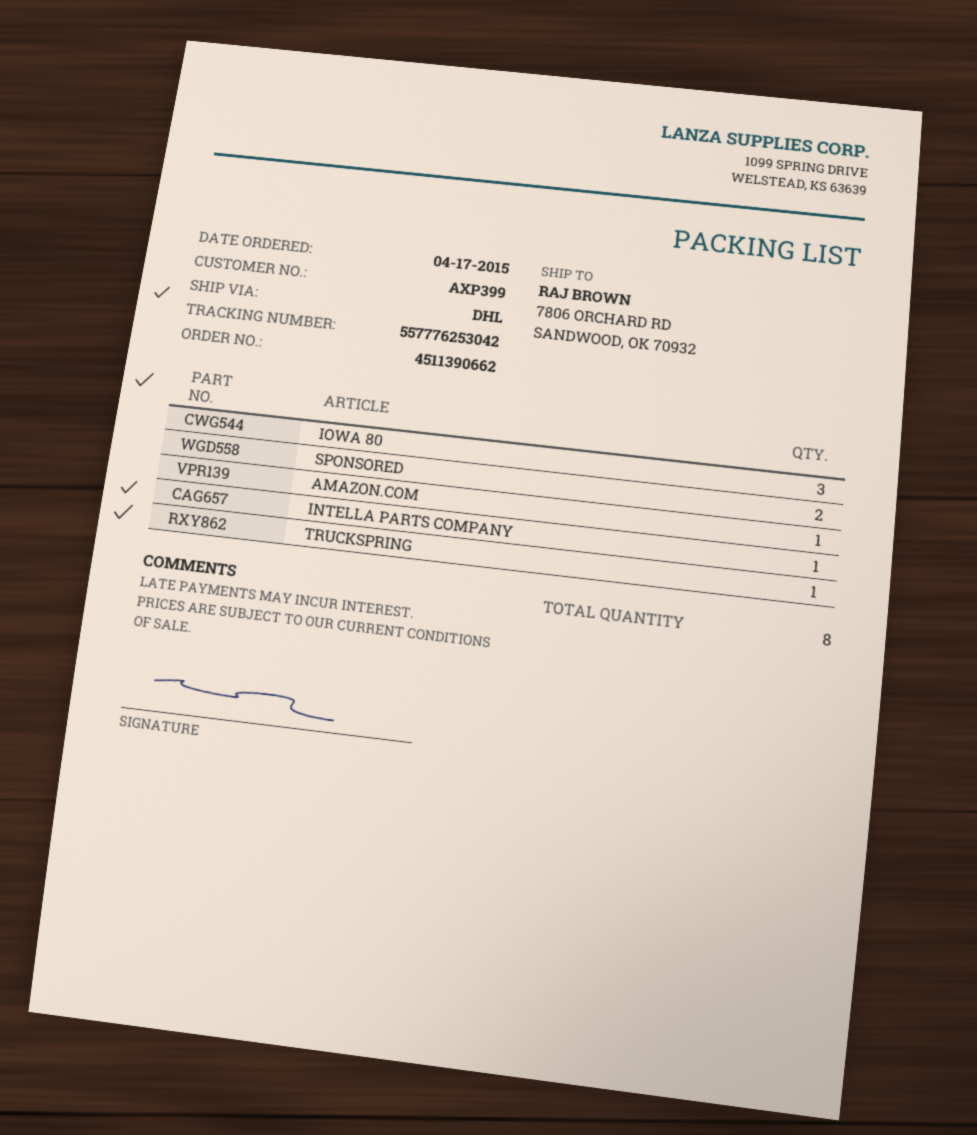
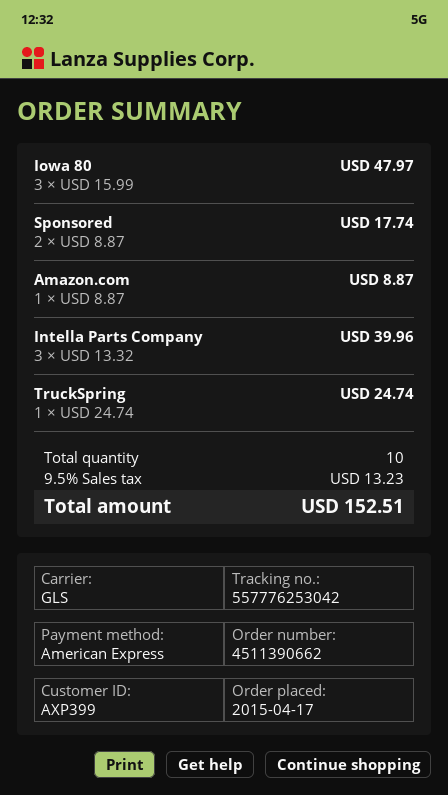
shipping method: DHL -> GLS
INTELLA PARTS COMPANY: 1 -> 3
total quantity: 8 -> 10

